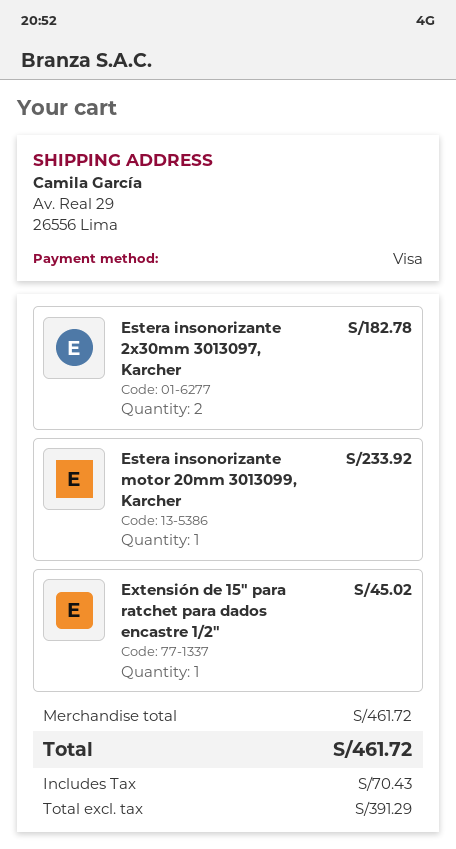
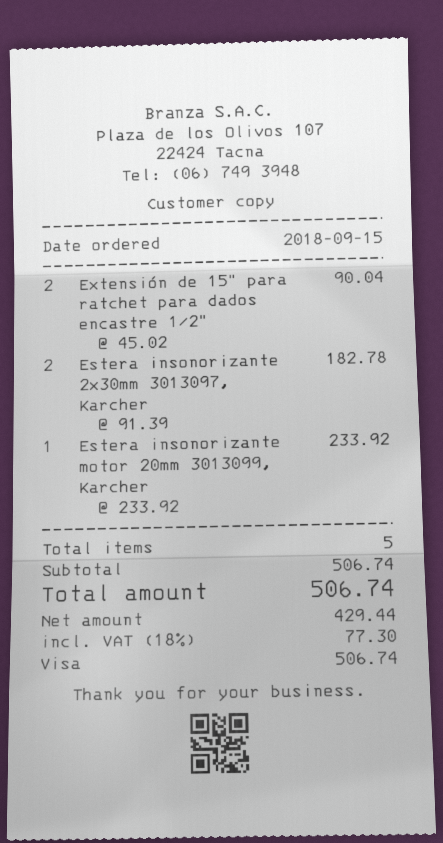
Extensión de 15" para ratchet para dados encastre 1/2": 1 for 45.02 -> 2 for 90.04
subtotal: 461.72 -> 506.74
net: 391.29 -> 429.44
tax: 70.43 -> 77.30
total: 461.72 -> 506.74

